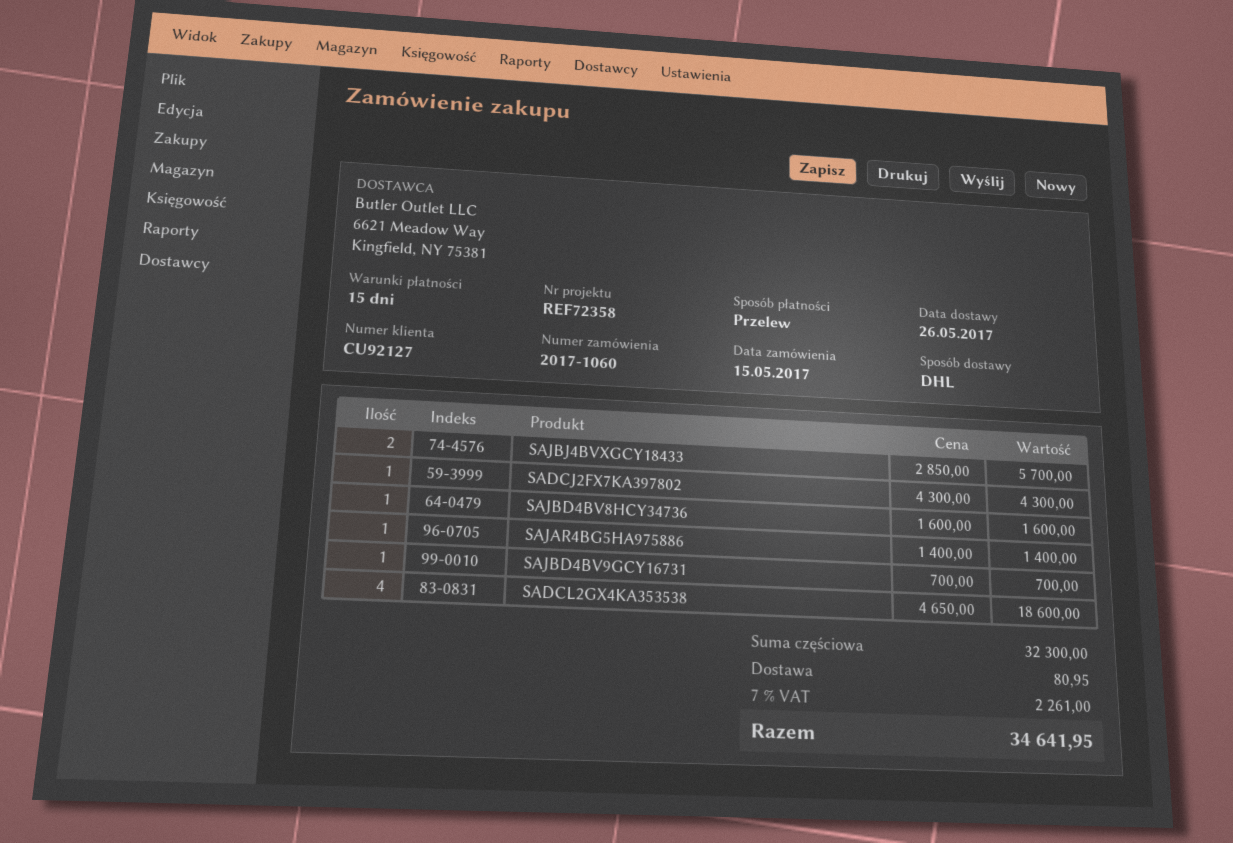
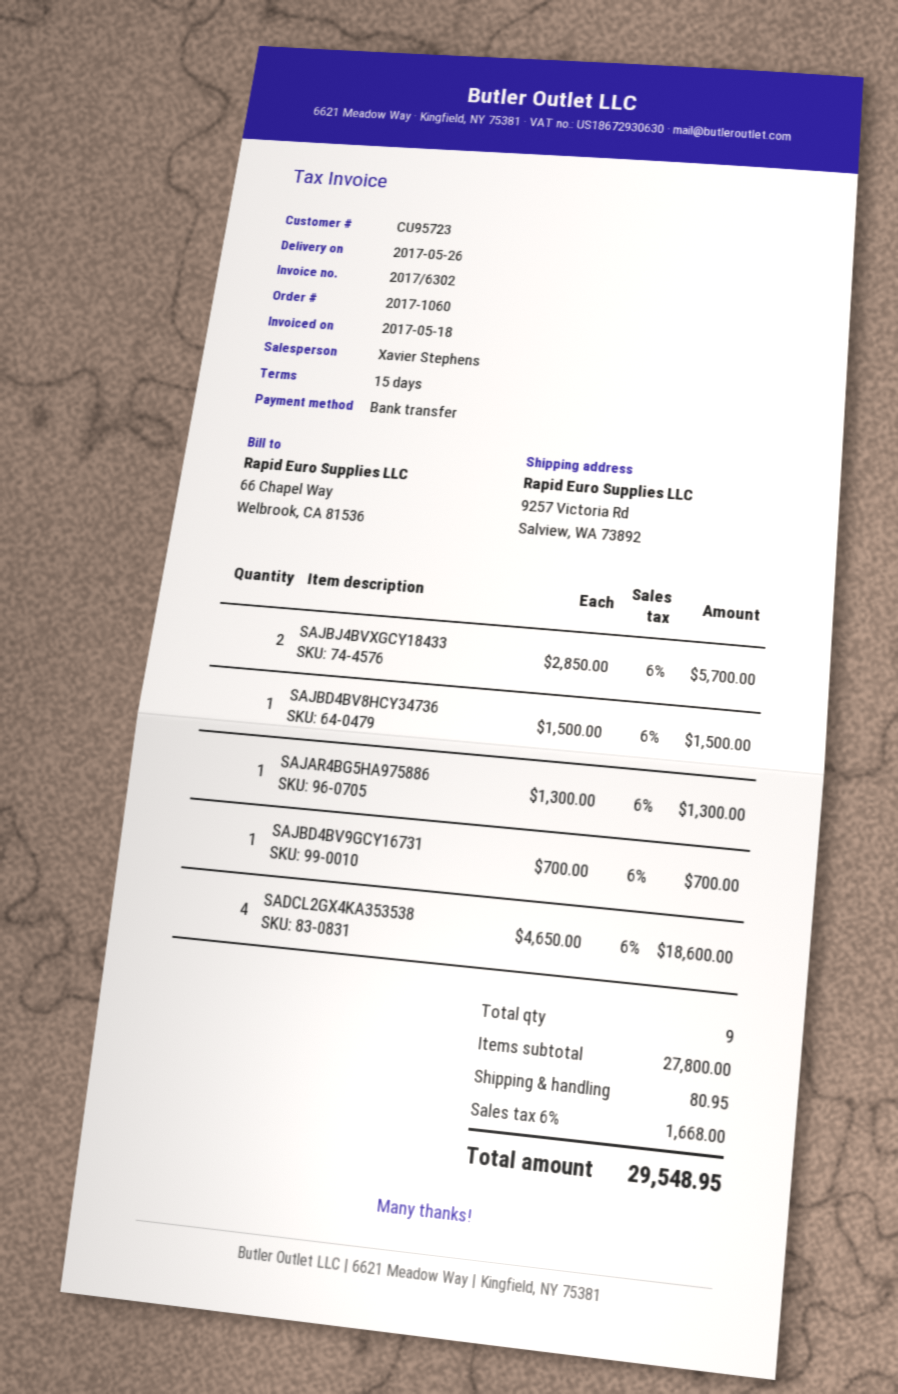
customer number: CU92127 -> CU95723
SADCJ2FX7KA397802: 1 x 4300.00 = 4300.00 -> none
SAJBD4BV8HCY34736: 1 x 1600.00 = 1600.00 -> 1 x 1500.00 = 1500.00
SAJAR4BG5HA975886: 1 x 1400.00 = 1400.00 -> 1 x 1300.00 = 1300.00
subtotal: 32300.00 -> 27800.00
tax: 7% = 2261.00 -> 6% = 1668.00
total: 34641.95 -> 29548.95

